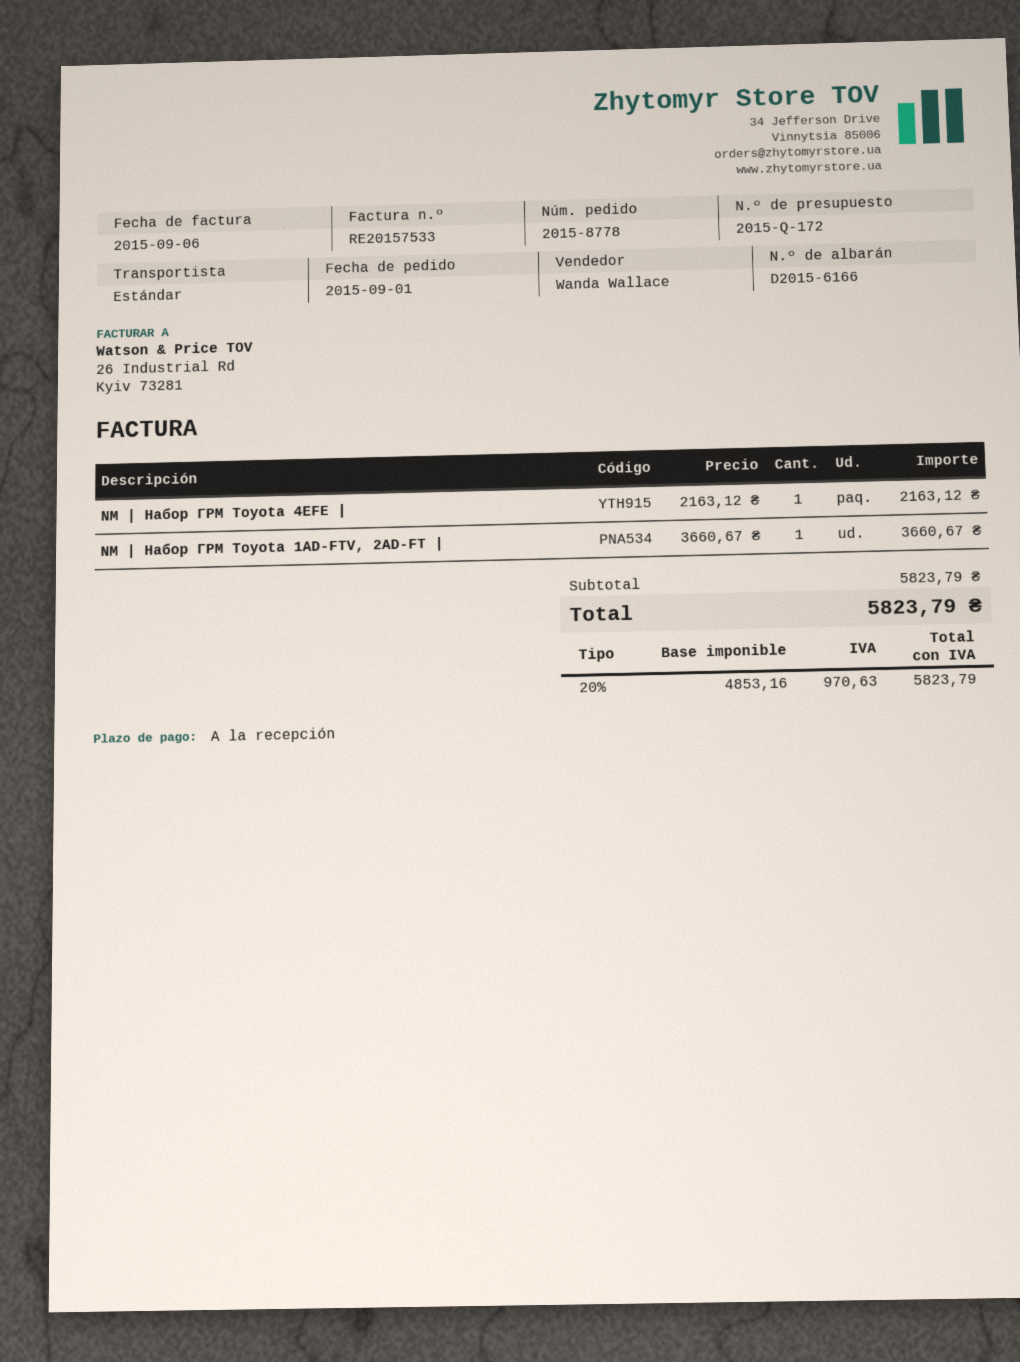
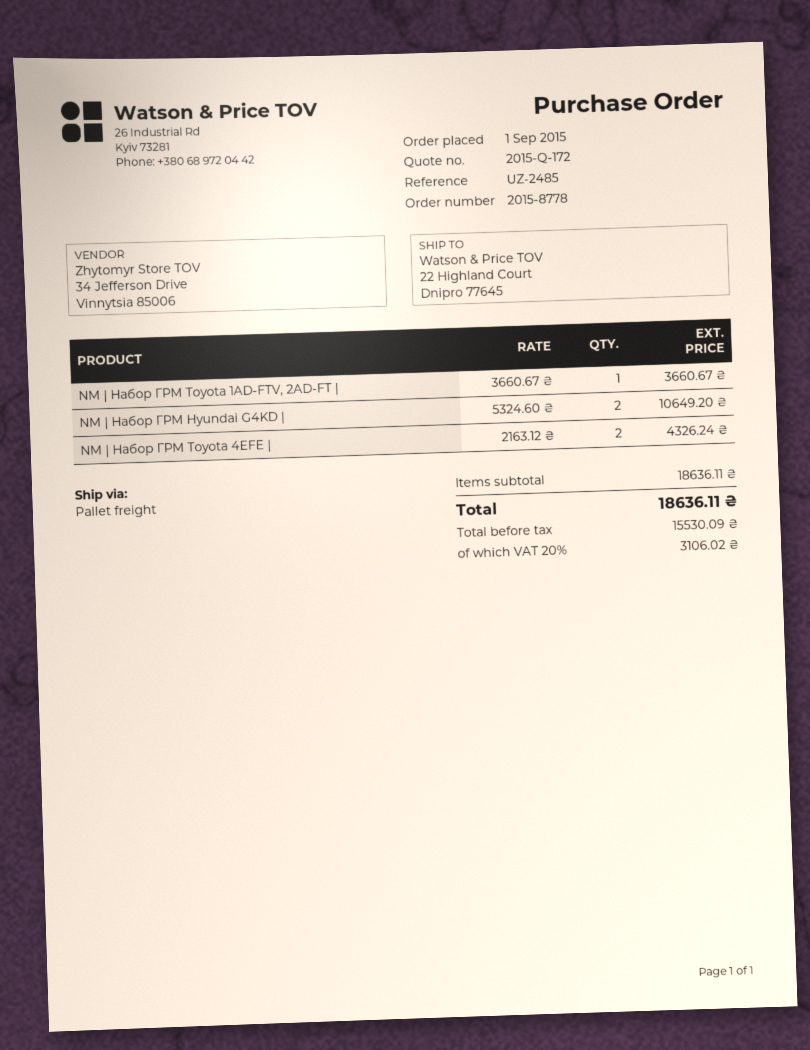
shipping method: standard -> pallet freight
NM | Набор ГРМ Toyota 4EFE |: 1 x 2163.12 = 2163.12 -> 2 x 2163.12 = 4326.24
NM | Набор ГРМ Hyundai G4KD |: none -> 2 x 5324.60 = 10649.20
subtotal: 5823.79 -> 18636.11
net: 4853.16 -> 15530.09
tax: 20% = 970.63 -> 20% = 3106.02
total: 5823.79 -> 18636.11

